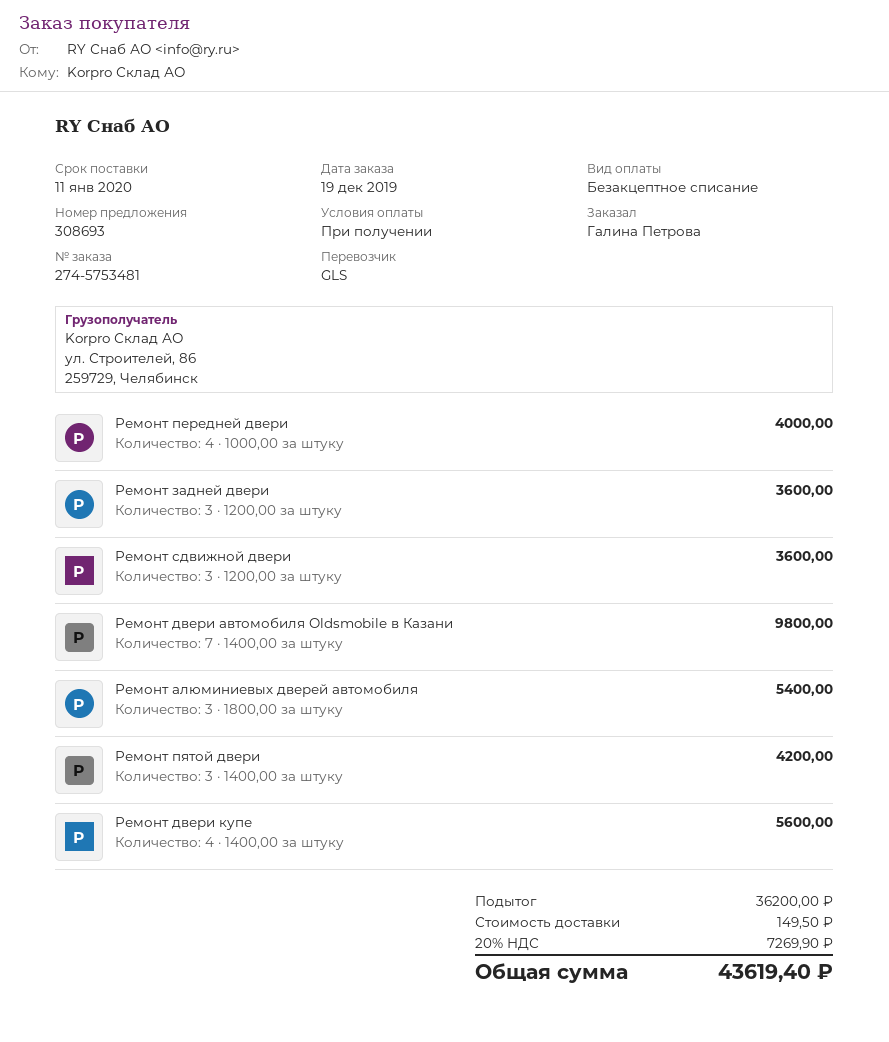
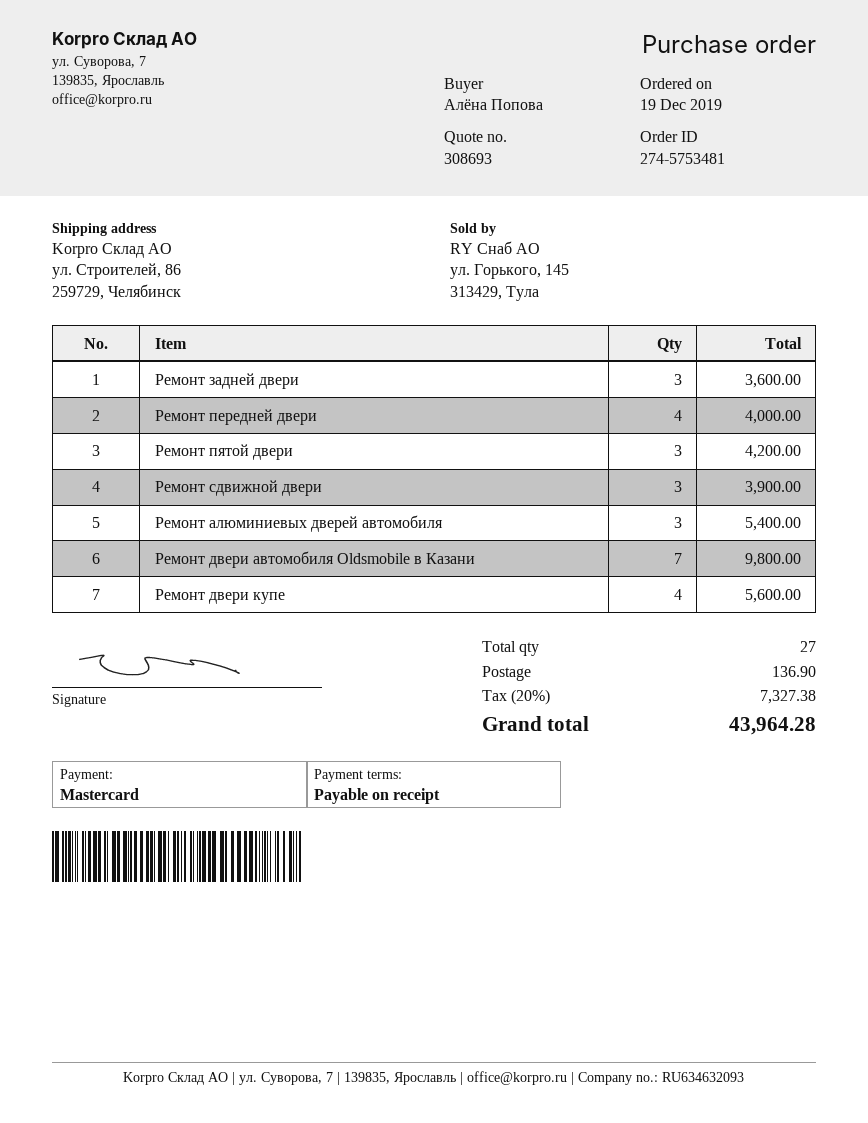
ordered by: Галина Петрова -> Алёна Попова
payment method: direct debit -> Mastercard
Ремонт сдвижной двери: 3 for 3600.00 -> 3 for 3900.00
shipping: 149.50 -> 136.90
tax: 20% = 7269.90 -> 20% = 7327.38
total: 43619.40 -> 43964.28

